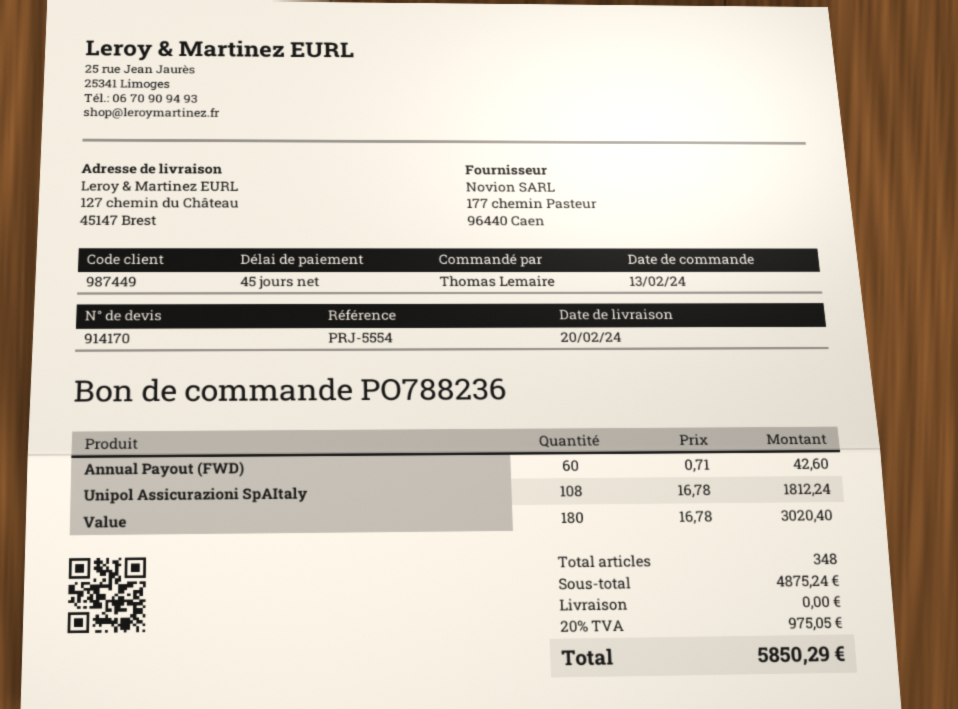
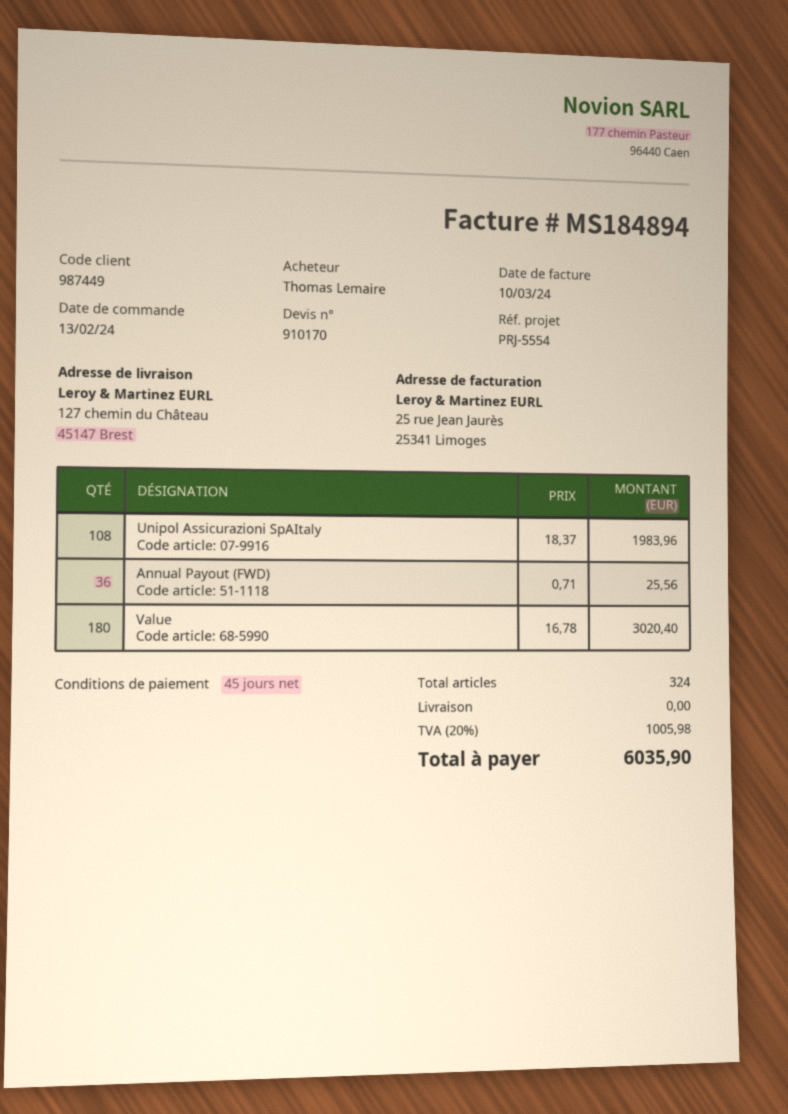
quote number: 914170 -> 910170
Annual Payout (FWD): 60 x 0.71 = 42.60 -> 36 x 0.71 = 25.56
Unipol Assicurazioni SpAItaly: 108 x 16.78 = 1812.24 -> 108 x 18.37 = 1983.96
total quantity: 348 -> 324
tax: 20% = 975.05 -> 20% = 1005.98
total: 5850.29 -> 6035.90

